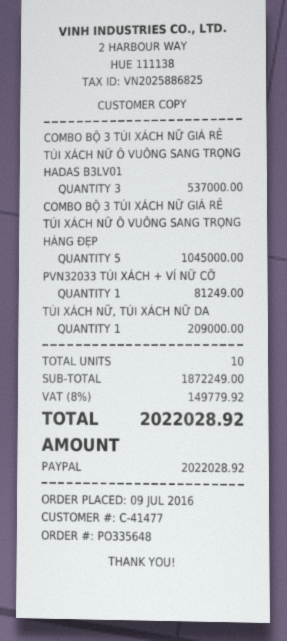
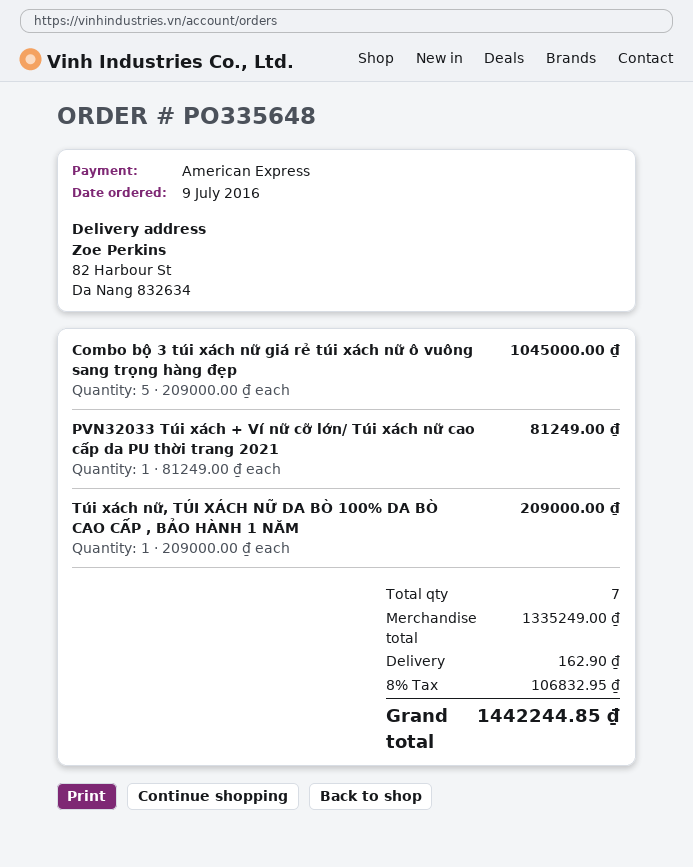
payment method: PayPal -> American Express
COMBO BỘ 3 TÚI XÁCH NỮ GIÁ RẺ TÚI XÁCH NỮ Ô VUÔNG SANG TRỌNG HADAS B3LV01: 3 for 537000.00 -> none
total quantity: 10 -> 7
subtotal: 1872249.00 -> 1335249.00
shipping: none -> 162.90
tax: 8% = 149779.92 -> 8% = 106832.95
total: 2022028.92 -> 1442244.85

